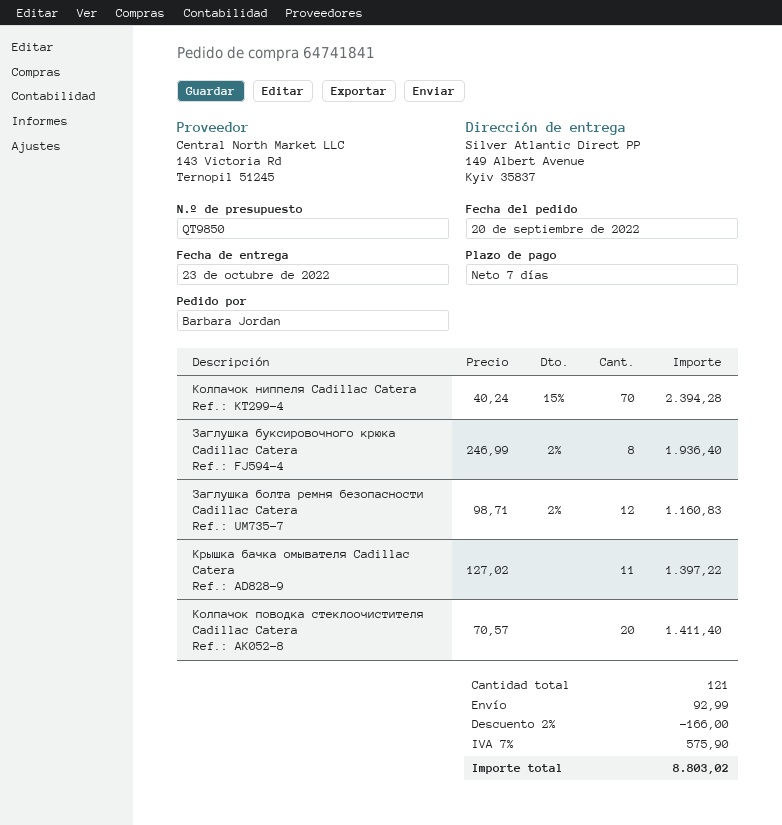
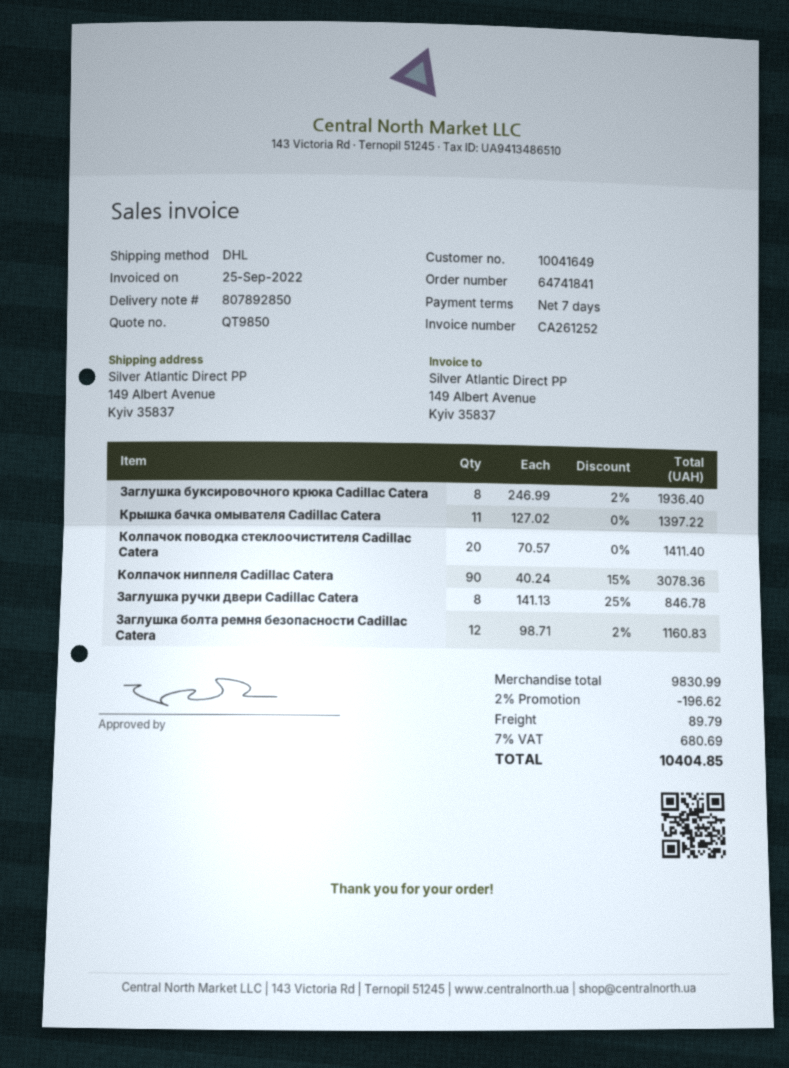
Колпачок ниппеля Cadillac Catera: 70 x 40.24 - 15% = 2394.28 -> 90 x 40.24 - 15% = 3078.36
Заглушка ручки двери Cadillac Catera: none -> 8 x 141.13 - 25% = 846.78
discount: 2% = 166.00 -> 2% = 196.62
shipping: 92.99 -> 89.79
tax: 7% = 575.90 -> 7% = 680.69
total: 8803.02 -> 10404.85

